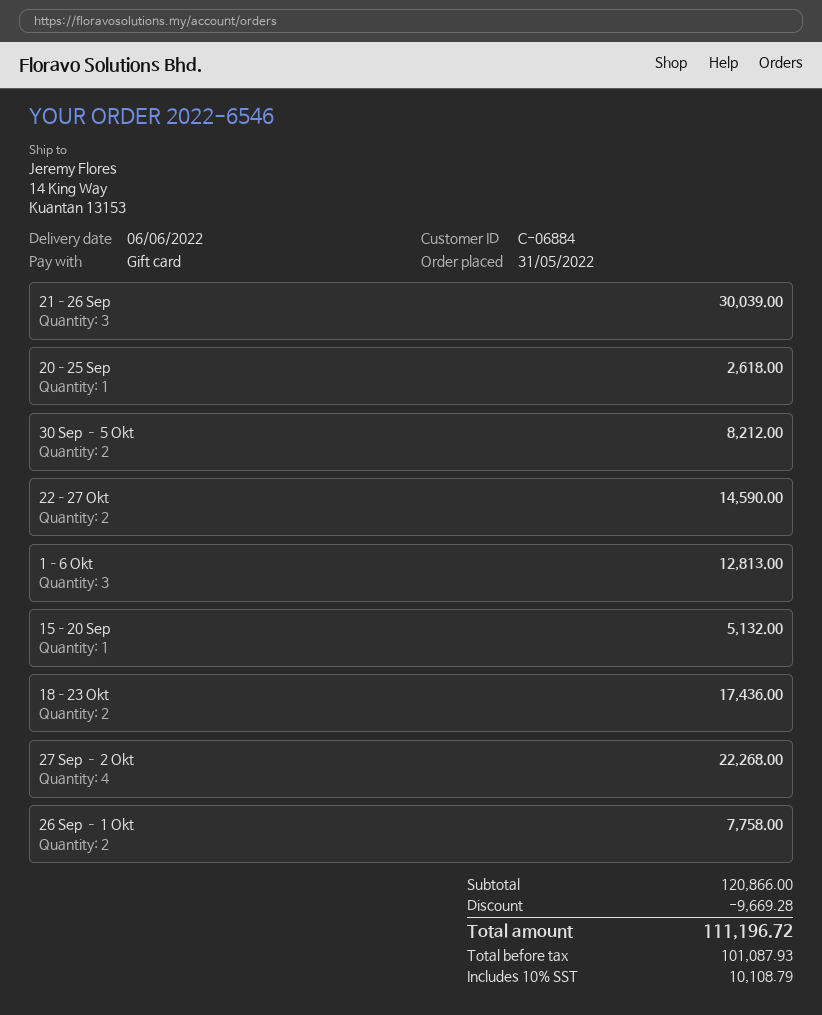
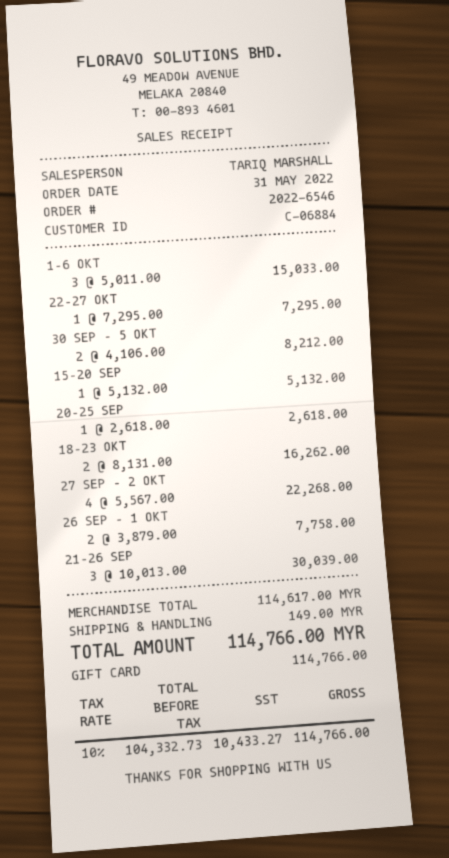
22–27 Okt: 2 for 14590.00 -> 1 for 7295.00
1–6 Okt: 3 for 12813.00 -> 3 for 15033.00
18–23 Okt: 2 for 17436.00 -> 2 for 16262.00
subtotal: 120866.00 -> 114617.00
discount: 9669.28 -> none
shipping: none -> 149.00
net: 101087.93 -> 104332.73
tax: 10% = 10108.79 -> 10% = 10433.27
total: 111196.72 -> 114766.00

